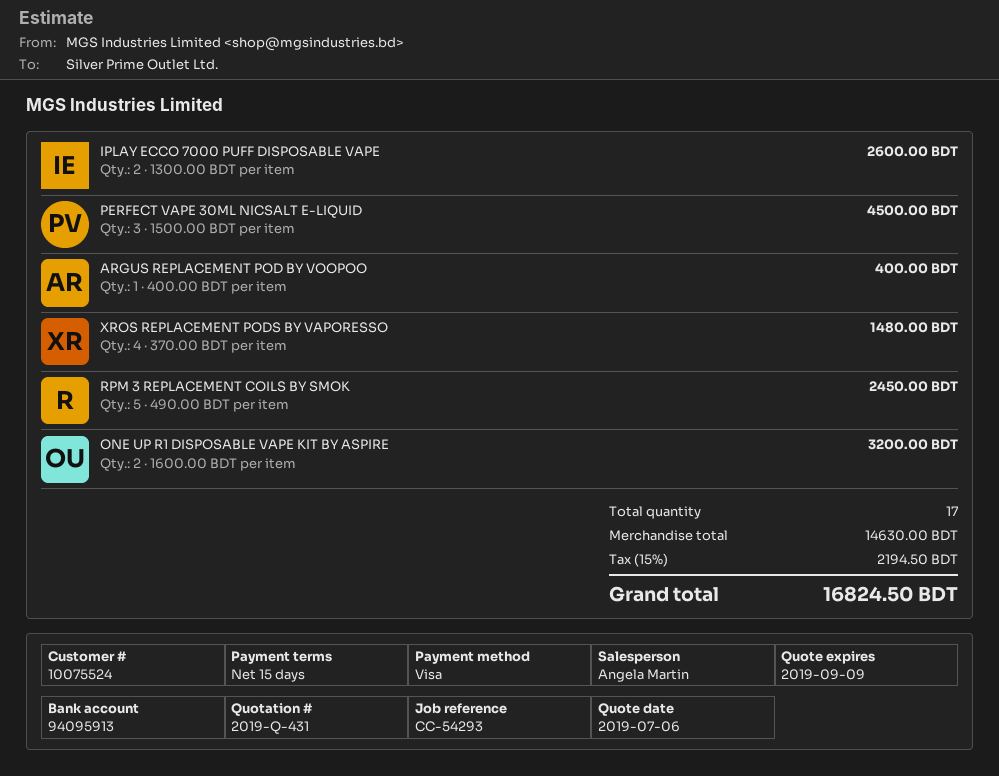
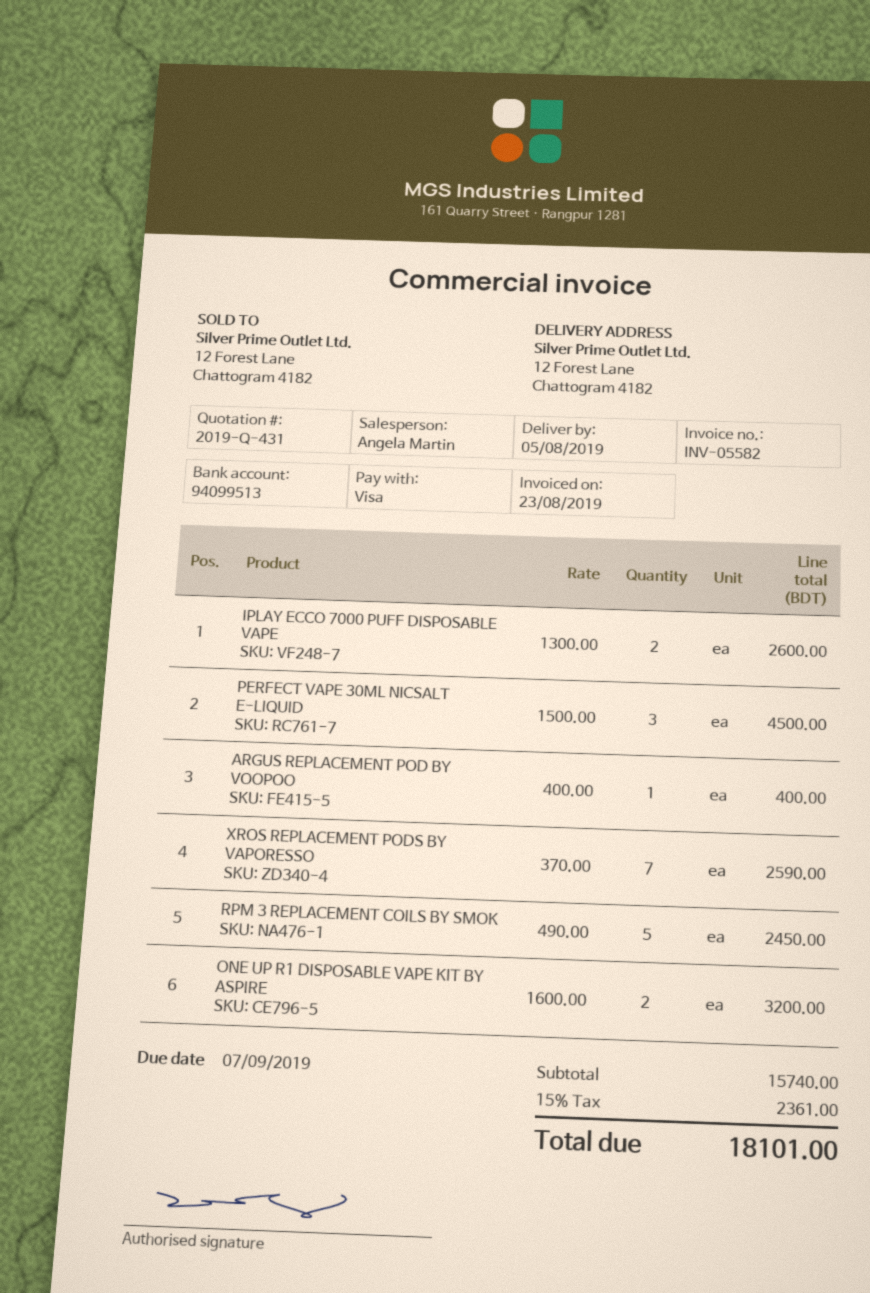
bank account: 94095913 -> 94099513
XROS REPLACEMENT PODS BY VAPORESSO: 4 x 370.00 = 1480.00 -> 7 x 370.00 = 2590.00
subtotal: 14630.00 -> 15740.00
tax: 15% = 2194.50 -> 15% = 2361.00
total: 16824.50 -> 18101.00

